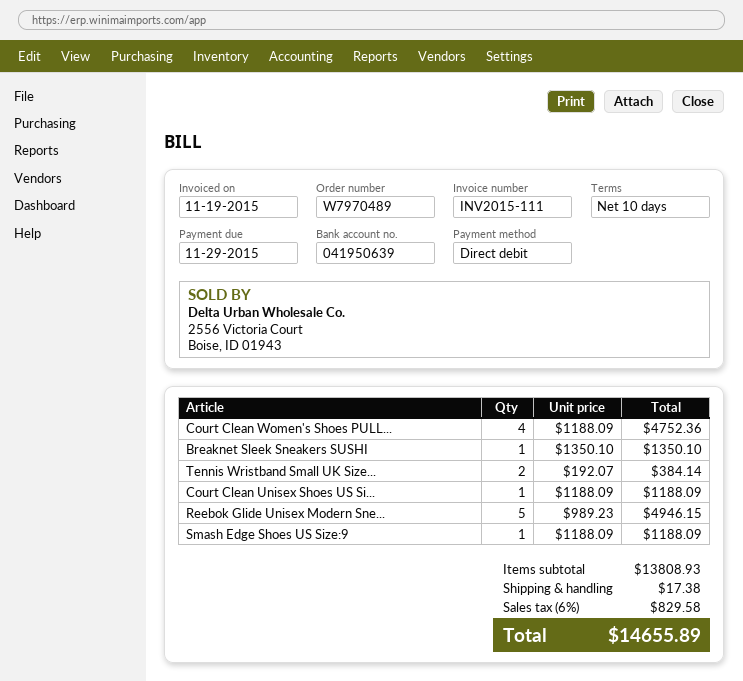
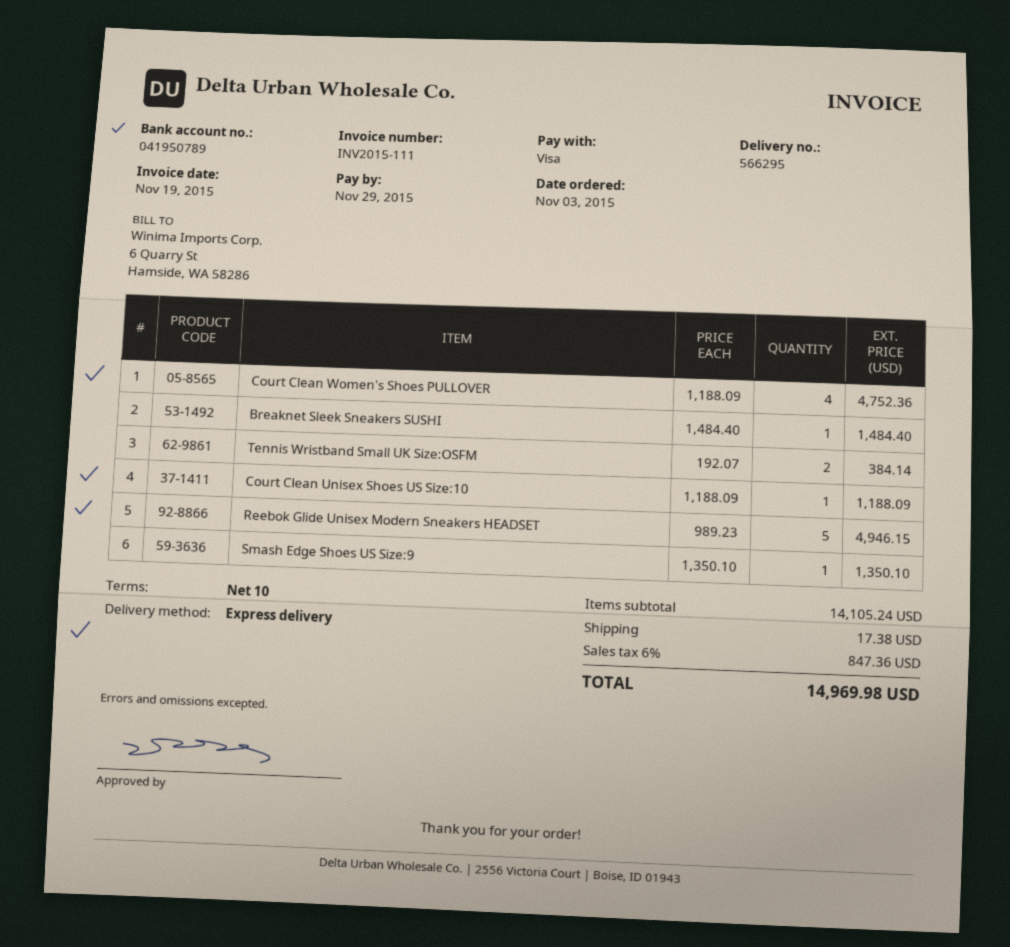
payment method: direct debit -> Visa
bank account: 041950639 -> 041950789
Breaknet Sleek Sneakers SUSHI: 1 x 1350.10 = 1350.10 -> 1 x 1484.40 = 1484.40
Smash Edge Shoes US Size:9: 1 x 1188.09 = 1188.09 -> 1 x 1350.10 = 1350.10
subtotal: 13808.93 -> 14105.24
tax: 6% = 829.58 -> 6% = 847.36
total: 14655.89 -> 14969.98

